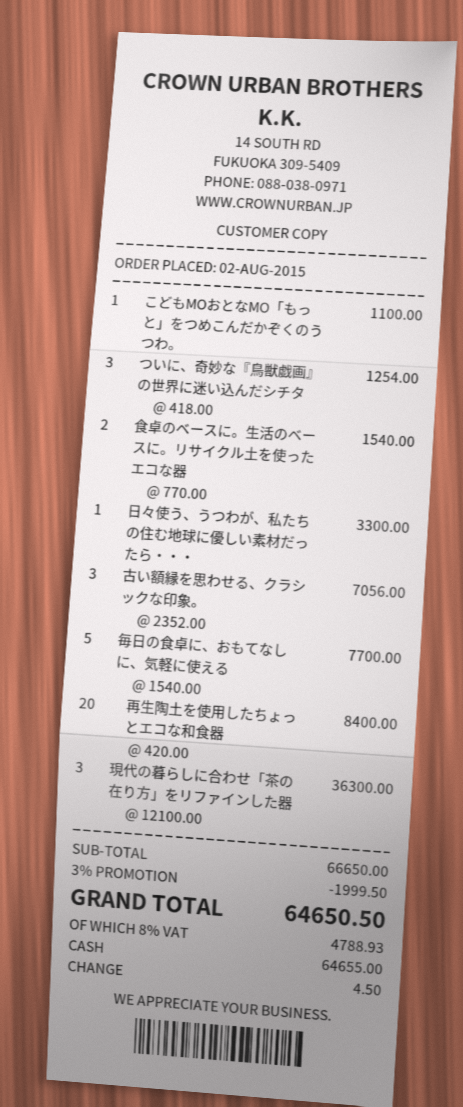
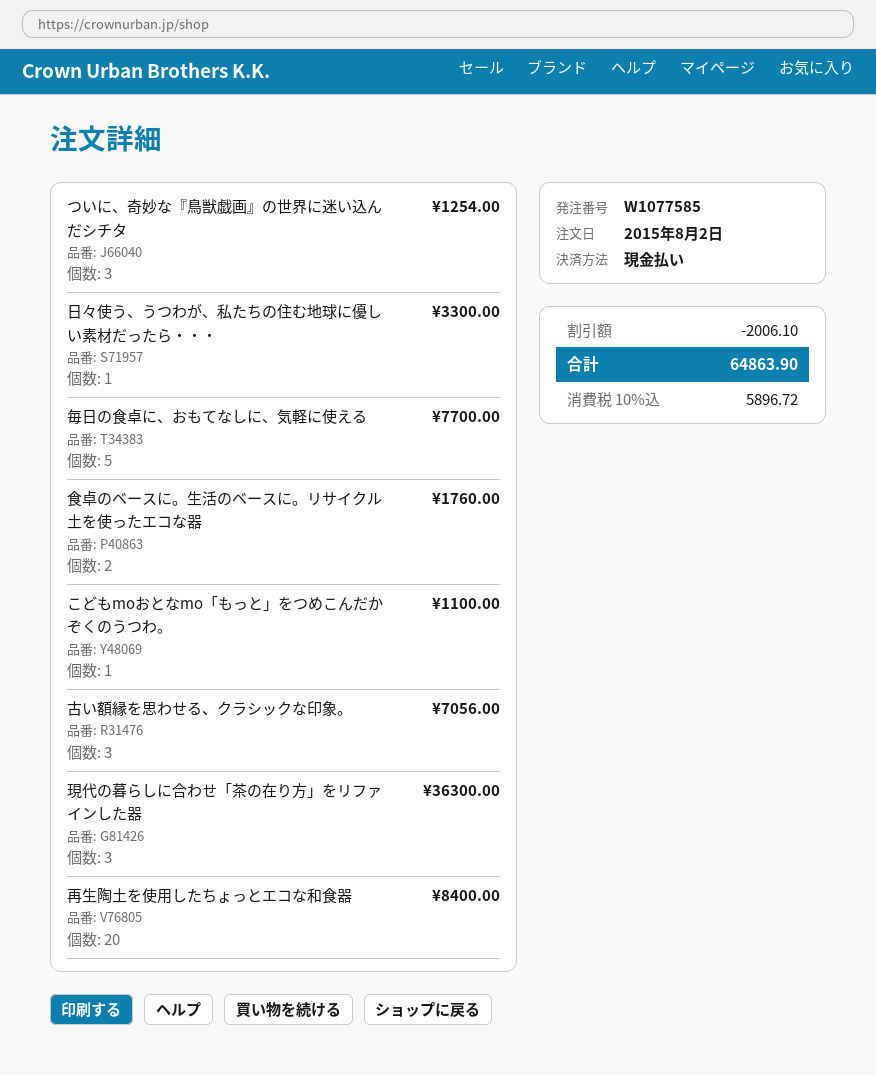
食卓のベースに。生活のベースに。リサイクル土を使ったエコな器: 2 for 1540.00 -> 2 for 1760.00
discount: 1999.50 -> 2006.10
tax: 8% = 4788.93 -> 10% = 5896.72
total: 64650.50 -> 64863.90

